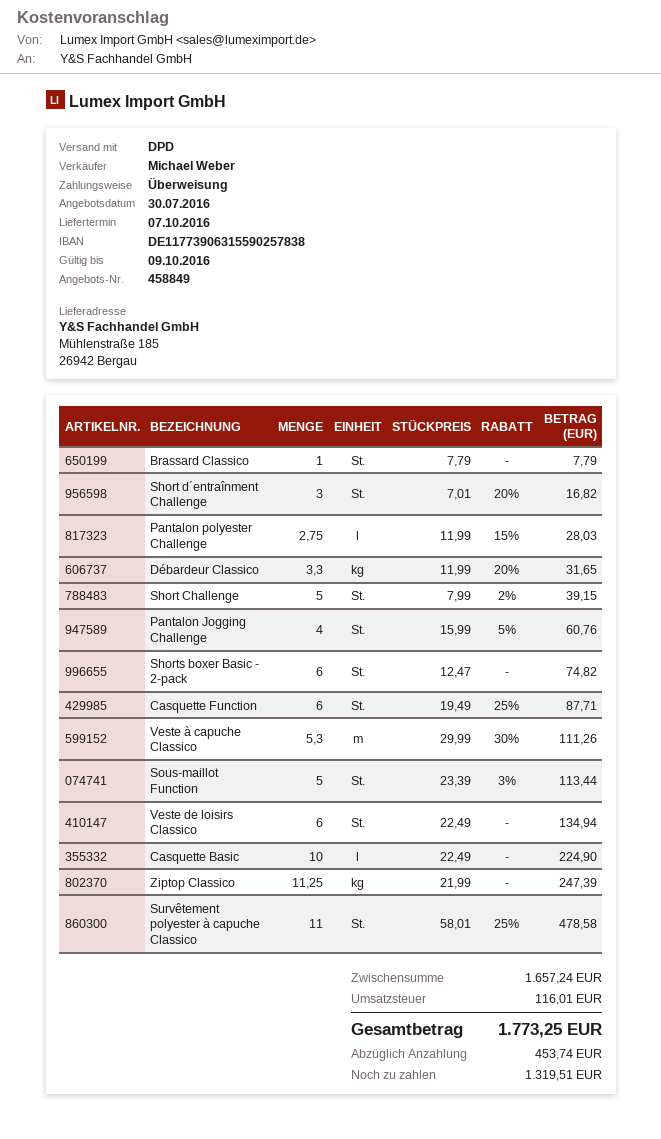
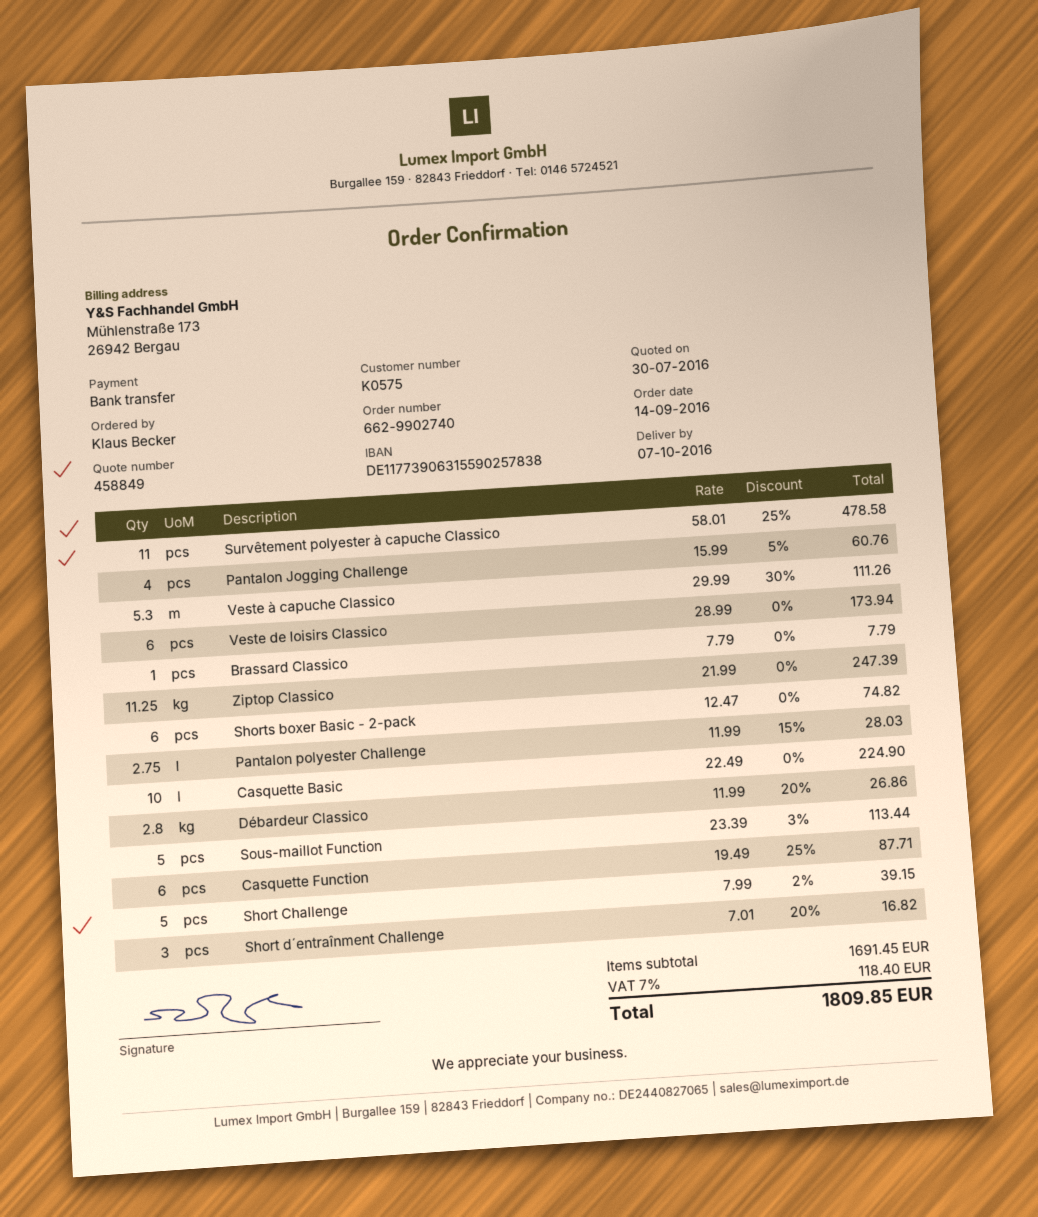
Débardeur Classico: 3.3 x 11.99 - 20% = 31.65 -> 2.8 x 11.99 - 20% = 26.86
Veste de loisirs Classico: 6 x 22.49 = 134.94 -> 6 x 28.99 = 173.94
subtotal: 1657.24 -> 1691.45
tax: 116.01 -> 118.40
total: 1773.25 -> 1809.85

